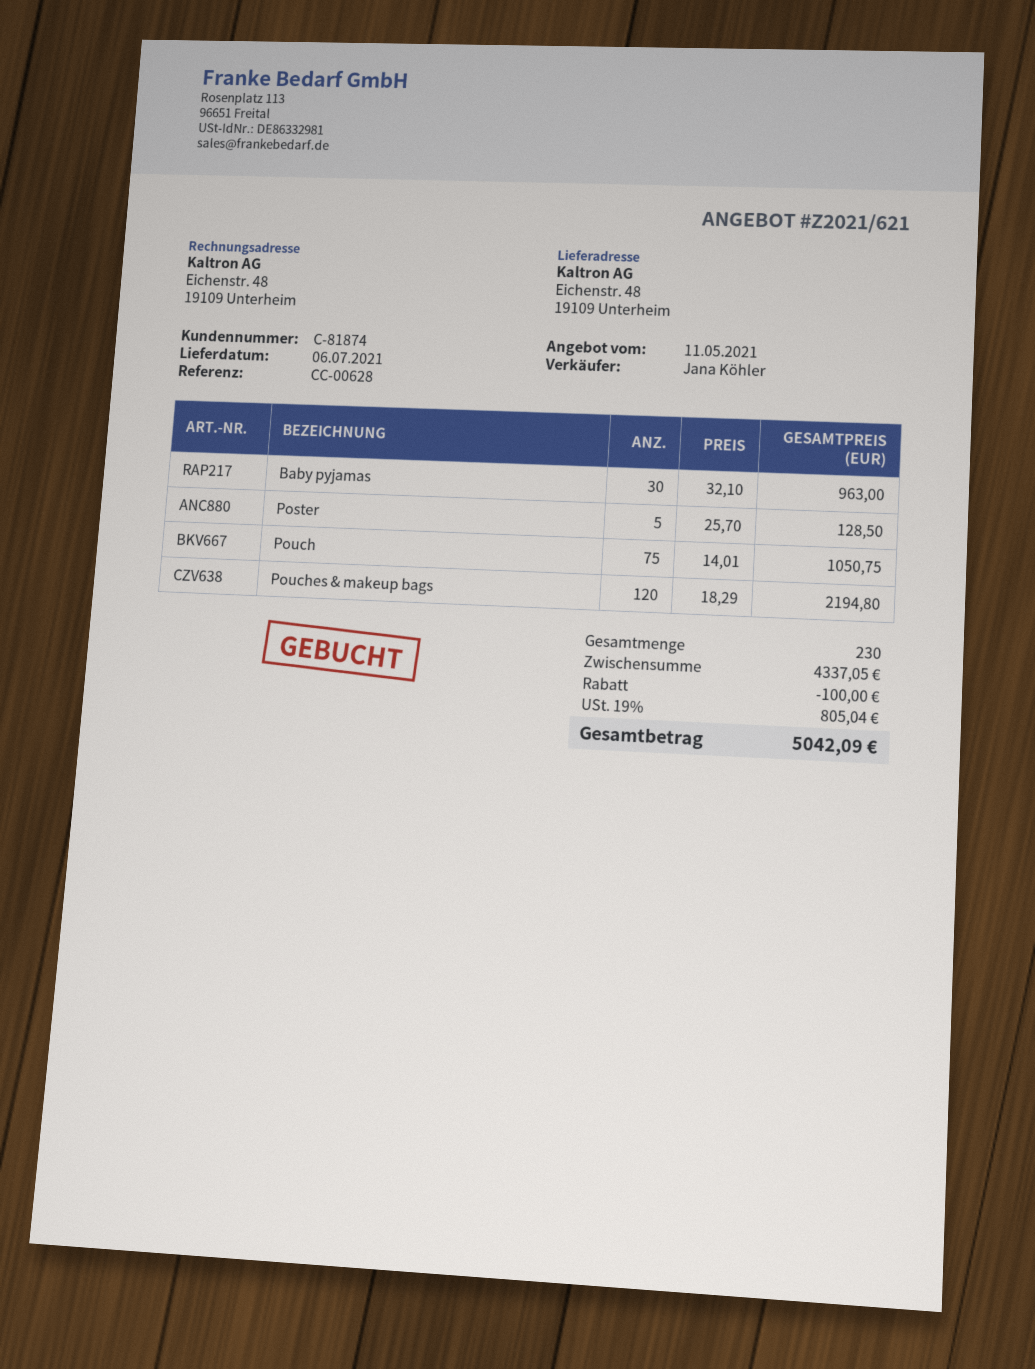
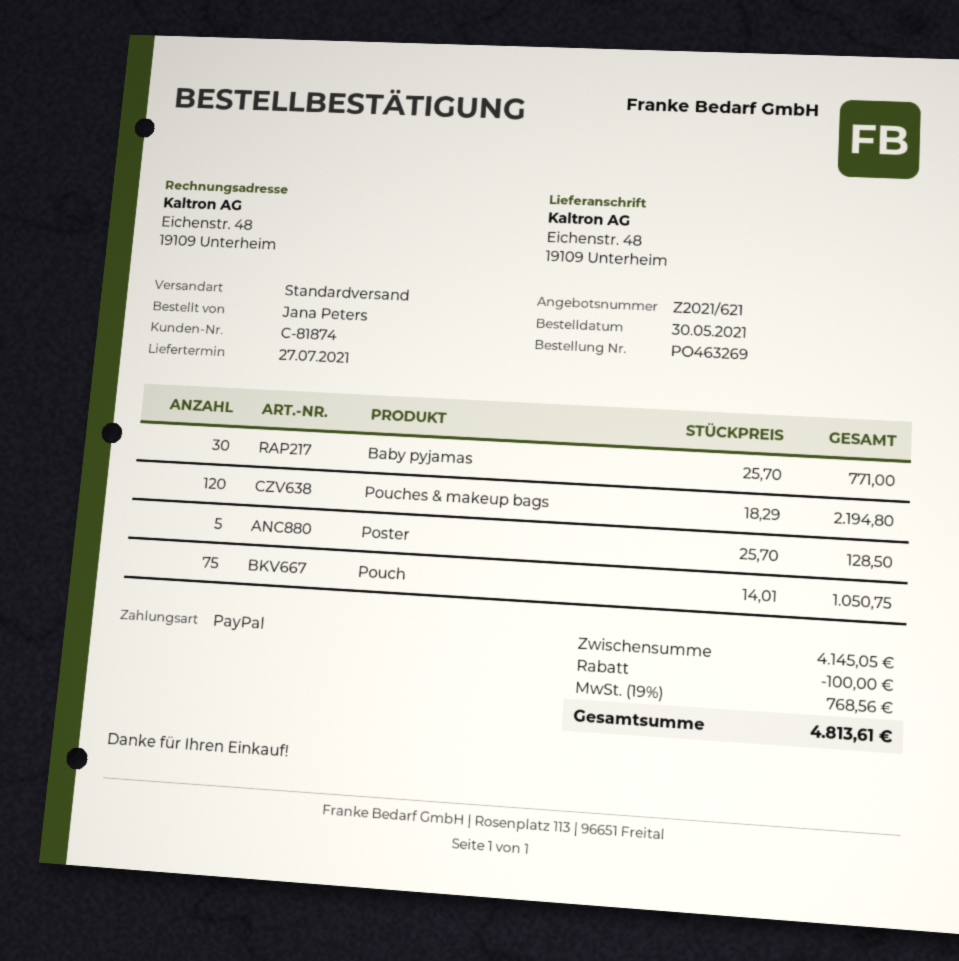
delivery date: 2021-07-06 -> 2021-07-27
Baby pyjamas: 30 x 32.10 = 963.00 -> 30 x 25.70 = 771.00
subtotal: 4337.05 -> 4145.05
tax: 19% = 805.04 -> 19% = 768.56
total: 5042.09 -> 4813.61

